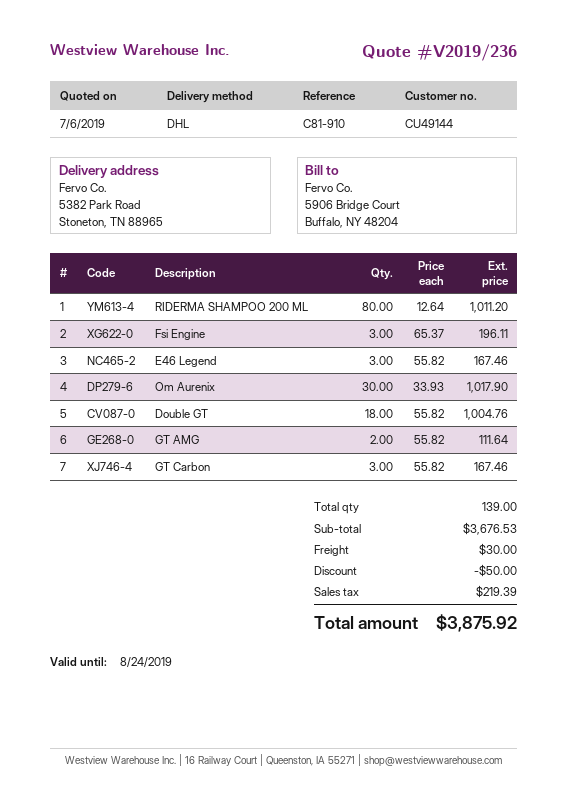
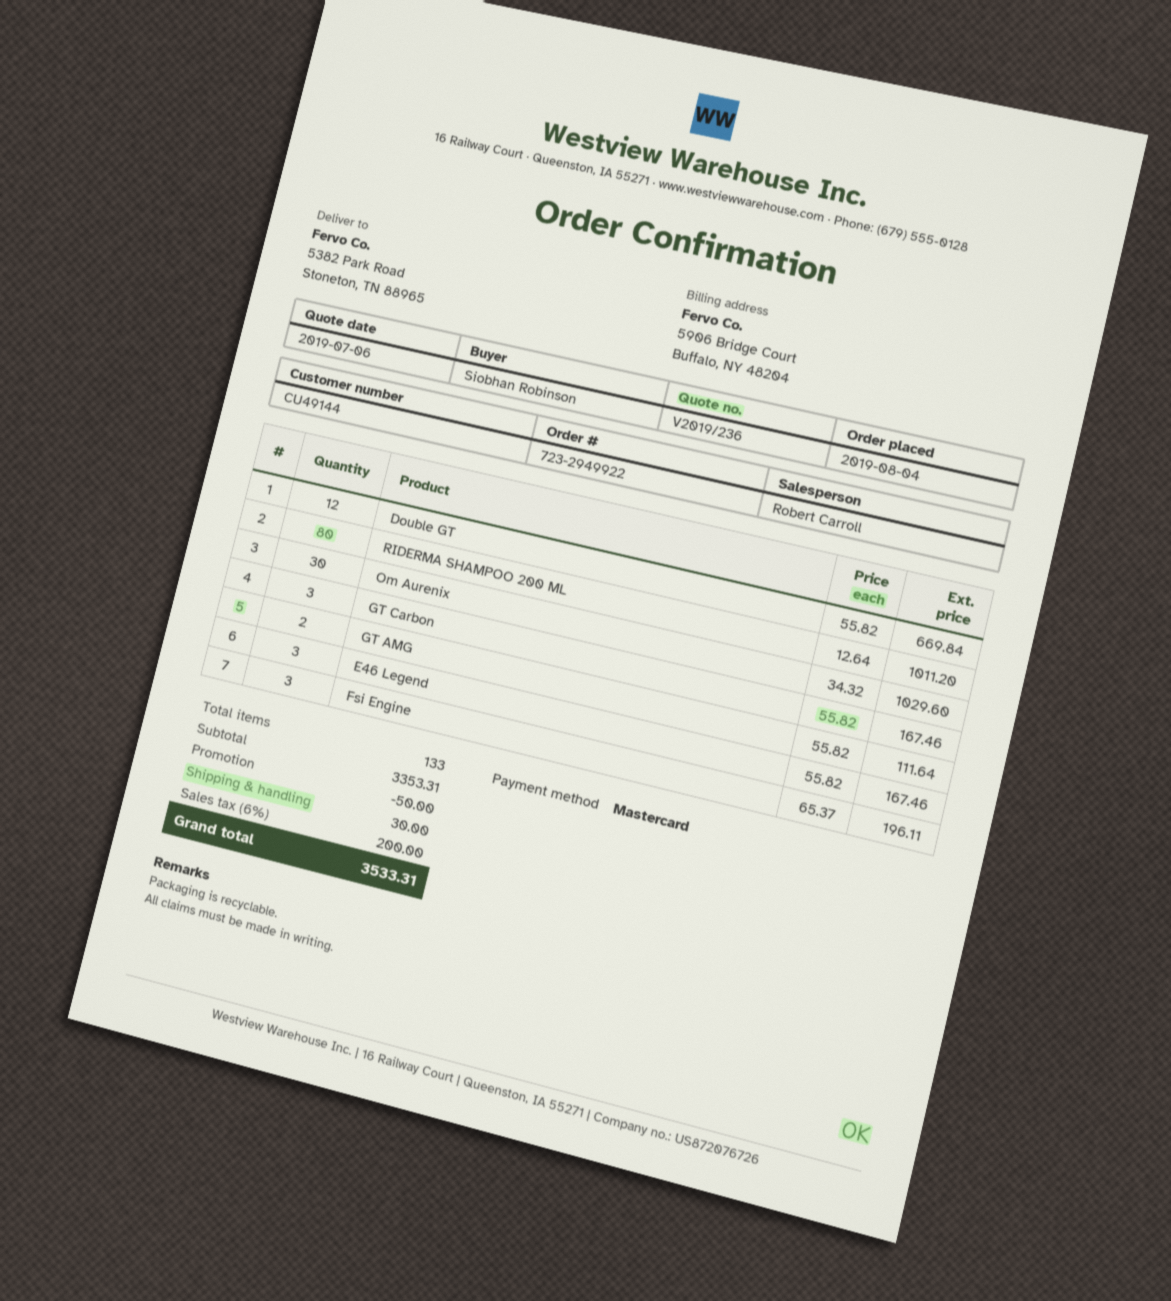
Om Aurenix: 30 x 33.93 = 1017.90 -> 30 x 34.32 = 1029.60
Double GT: 18 x 55.82 = 1004.76 -> 12 x 55.82 = 669.84
total quantity: 139 -> 133
subtotal: 3676.53 -> 3353.31
tax: 219.39 -> 200.00
total: 3875.92 -> 3533.31

